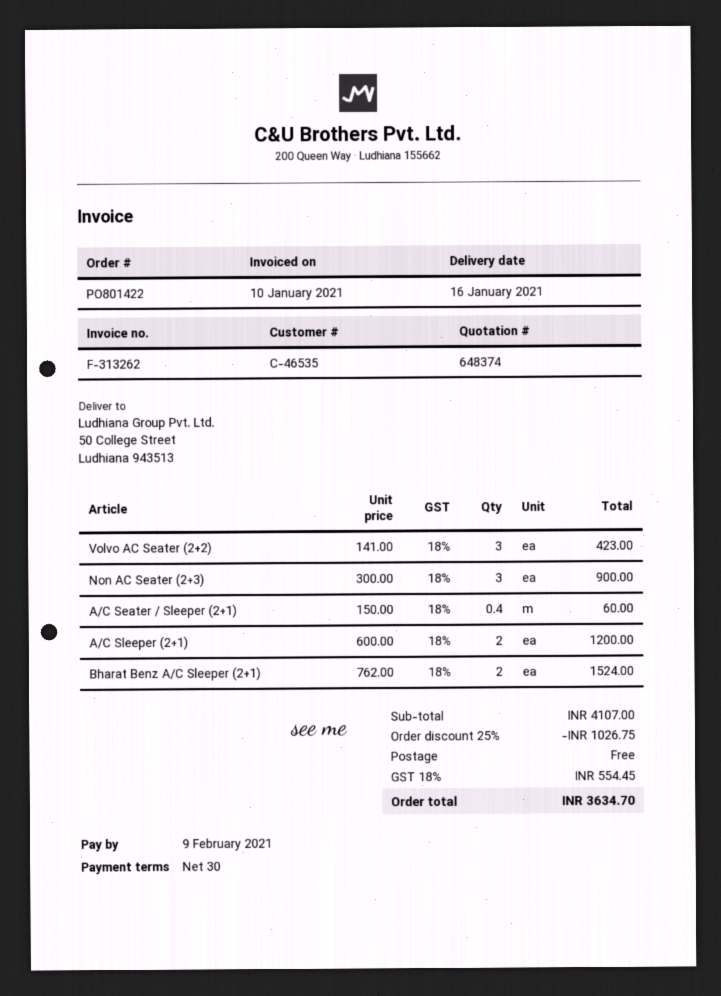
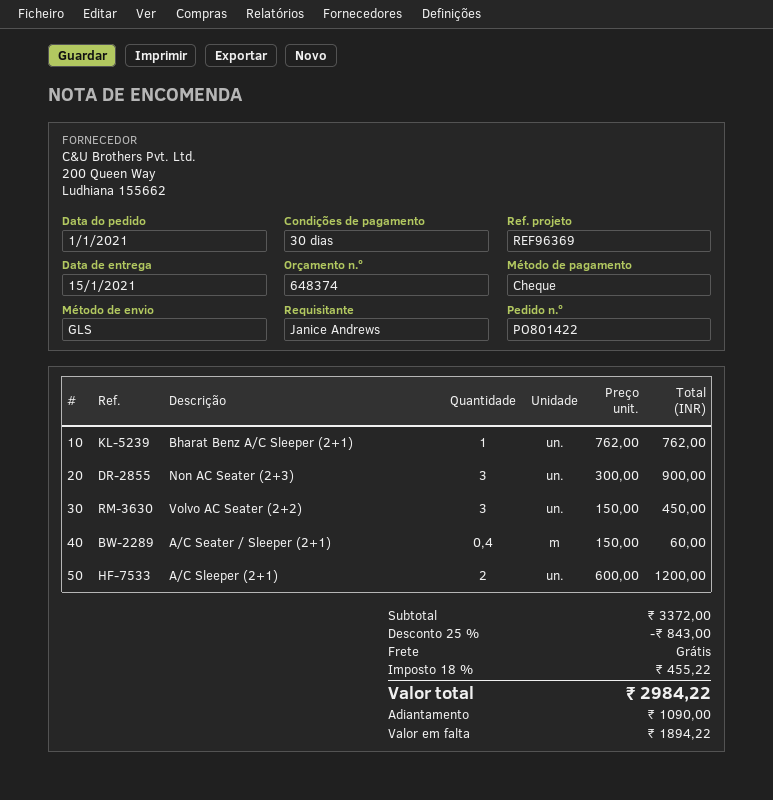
delivery date: 2021-01-16 -> 2021-01-15
Volvo AC Seater (2+2): 3 x 141.00 = 423.00 -> 3 x 150.00 = 450.00
Bharat Benz A/C Sleeper (2+1): 2 x 762.00 = 1524.00 -> 1 x 762.00 = 762.00
subtotal: 4107.00 -> 3372.00
discount: 25% = 1026.75 -> 25% = 843.00
tax: 18% = 554.45 -> 18% = 455.22
total: 3634.70 -> 2984.22

